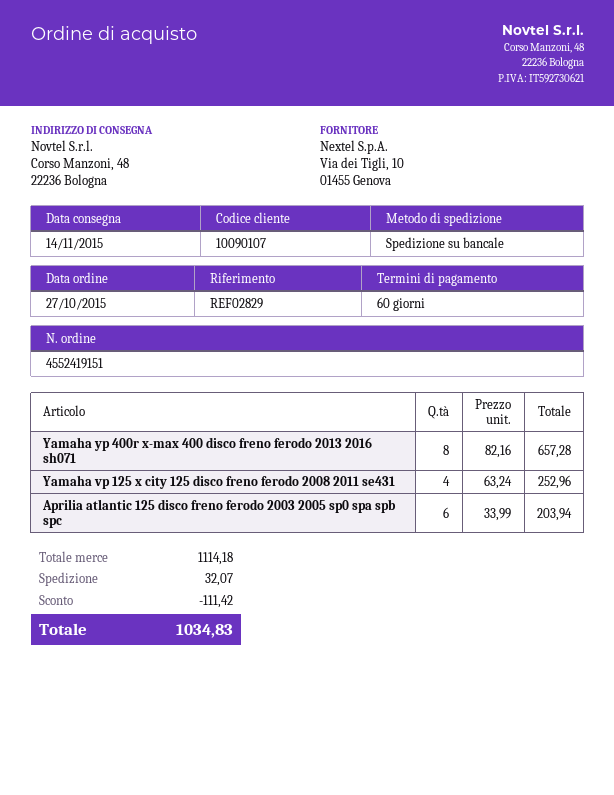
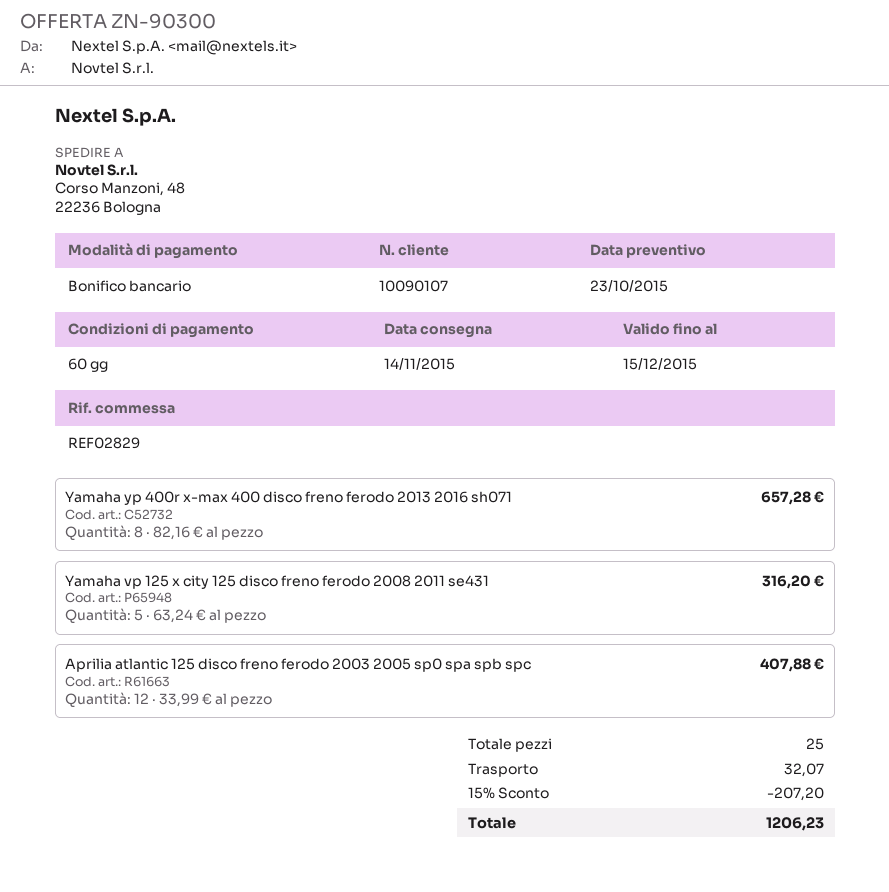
Yamaha vp 125 x city 125 disco freno ferodo 2008 2011 se431: 4 x 63.24 = 252.96 -> 5 x 63.24 = 316.20
Aprilia atlantic 125 disco freno ferodo 2003 2005 sp0 spa spb spc: 6 x 33.99 = 203.94 -> 12 x 33.99 = 407.88
discount: 111.42 -> 207.20
total: 1034.83 -> 1206.23

